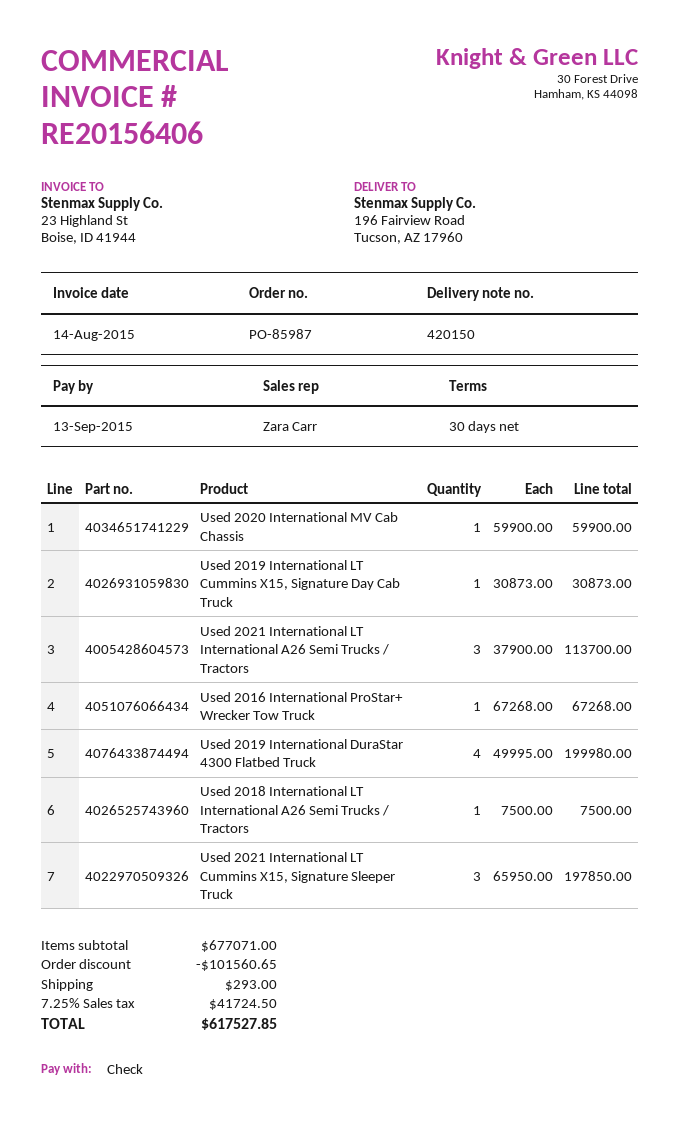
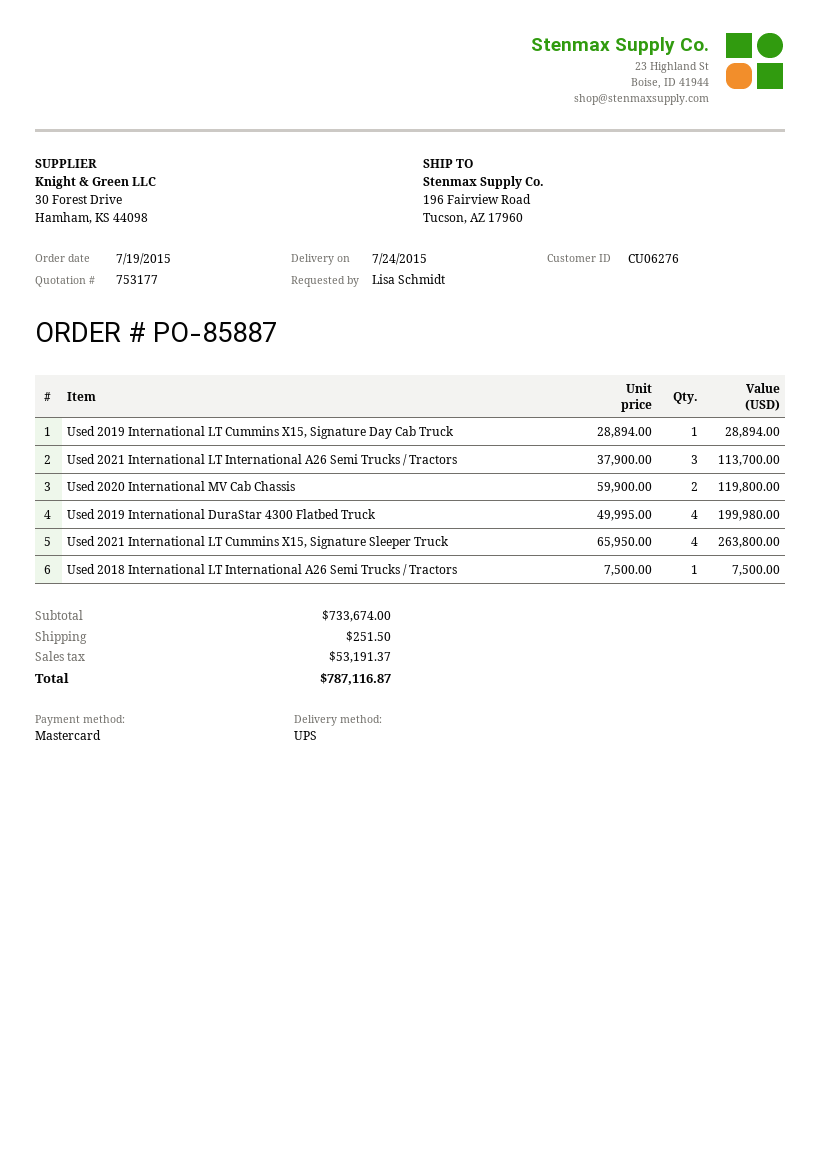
order number: PO-85987 -> PO-85887
payment method: cheque -> Mastercard
Used 2020 International MV Cab Chassis: 1 x 59900.00 = 59900.00 -> 2 x 59900.00 = 119800.00
Used 2019 International LT Cummins X15, Signature Day Cab Truck: 1 x 30873.00 = 30873.00 -> 1 x 28894.00 = 28894.00
Used 2016 International ProStar+ Wrecker Tow Truck: 1 x 67268.00 = 67268.00 -> none
Used 2021 International LT Cummins X15, Signature Sleeper Truck: 3 x 65950.00 = 197850.00 -> 4 x 65950.00 = 263800.00
subtotal: 677071.00 -> 733674.00
discount: 101560.65 -> none
shipping: 293.00 -> 251.50
tax: 41724.50 -> 53191.37
total: 617527.85 -> 787116.87

